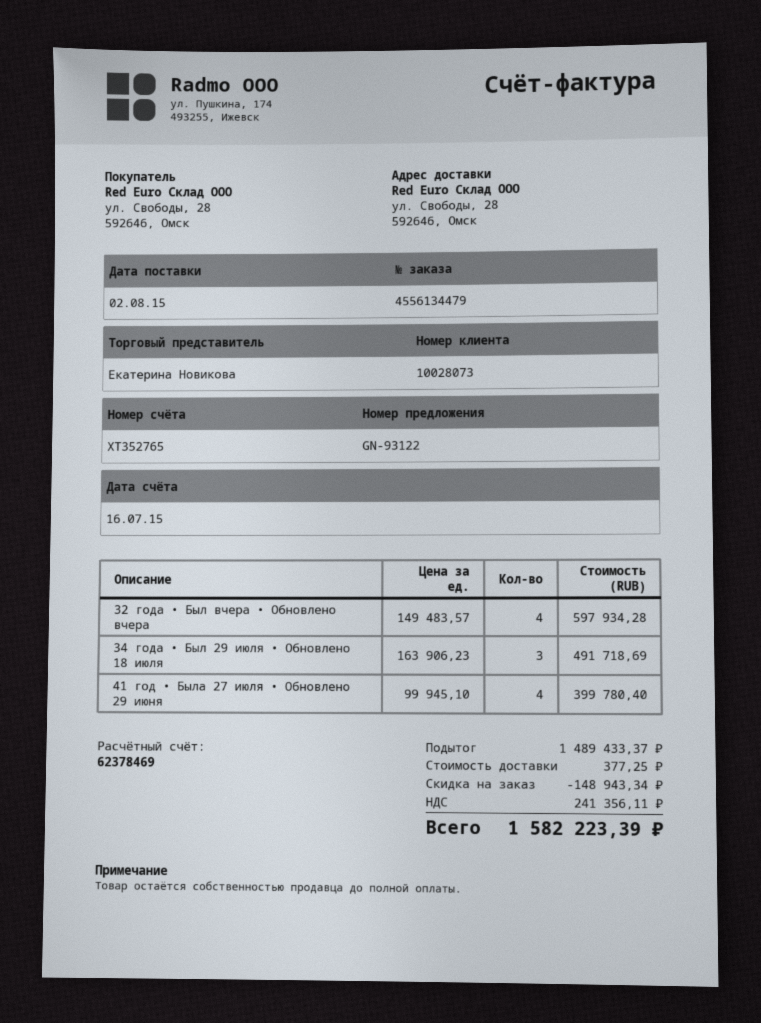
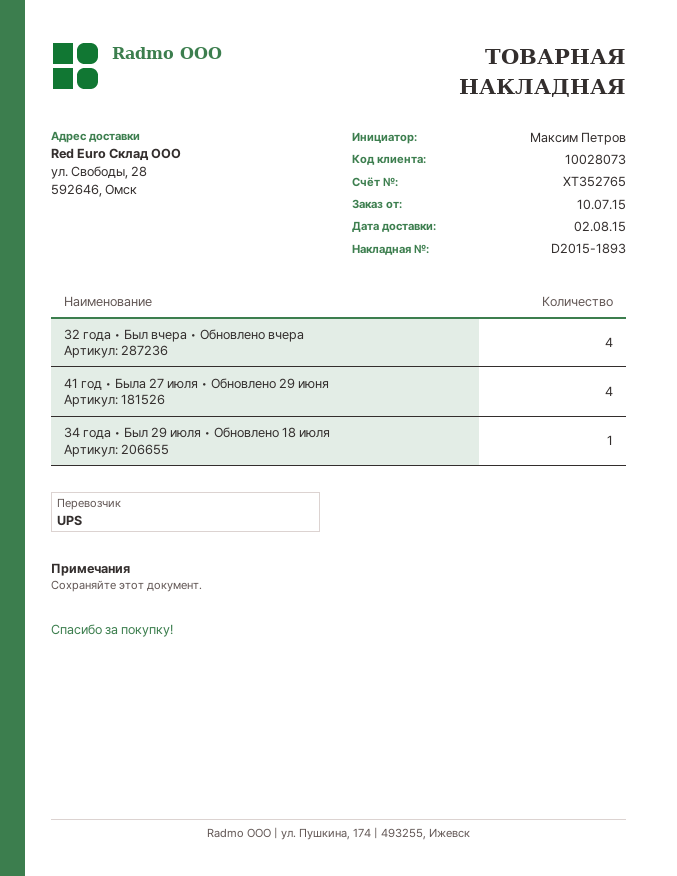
34 года • Был 29 июля • Обновлено 18 июля: 3 -> 1

